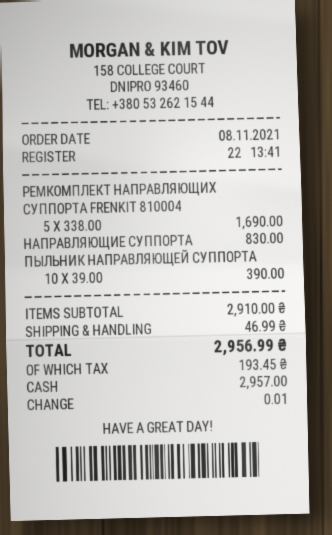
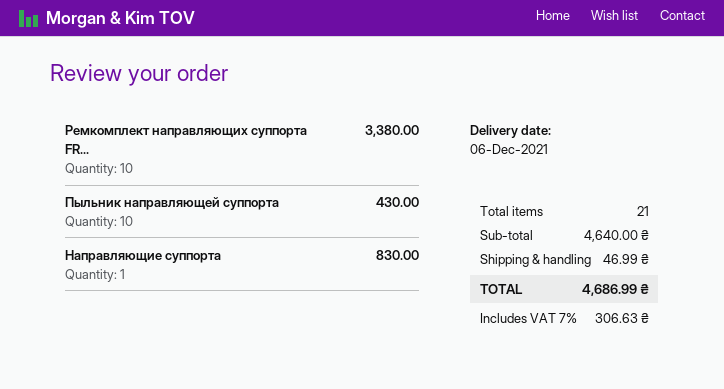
РЕМКОМПЛЕКТ НАПРАВЛЯЮЩИХ СУППОРТА FRENKIT 810004: 5 for 1690.00 -> 10 for 3380.00
ПЫЛЬНИК НАПРАВЛЯЮЩЕЙ СУППОРТА: 10 for 390.00 -> 10 for 430.00
subtotal: 2910.00 -> 4640.00
tax: 193.45 -> 306.63
total: 2956.99 -> 4686.99

